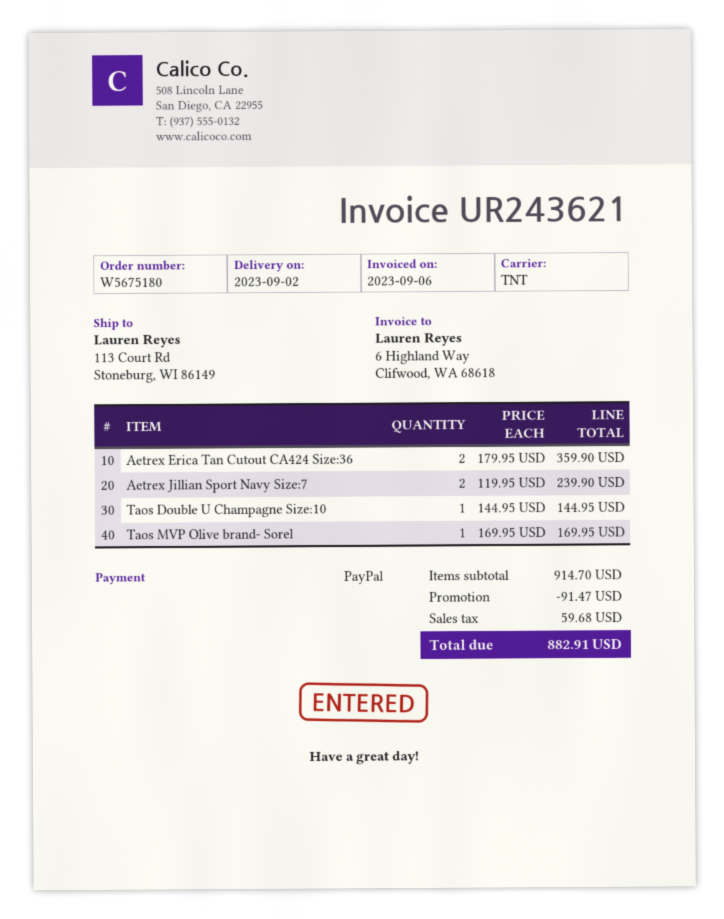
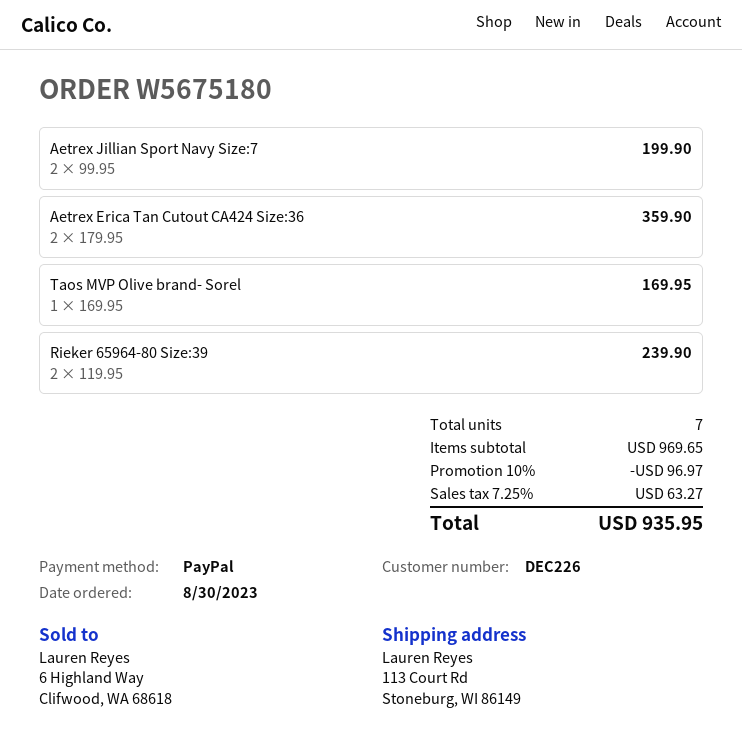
Aetrex Jillian Sport Navy Size:7: 2 x 119.95 = 239.90 -> 2 x 99.95 = 199.90
Taos Double U Champagne Size:10: 1 x 144.95 = 144.95 -> none
Rieker 65964-80 Size:39: none -> 2 x 119.95 = 239.90
subtotal: 914.70 -> 969.65
discount: 91.47 -> 96.97
tax: 59.68 -> 63.27
total: 882.91 -> 935.95

